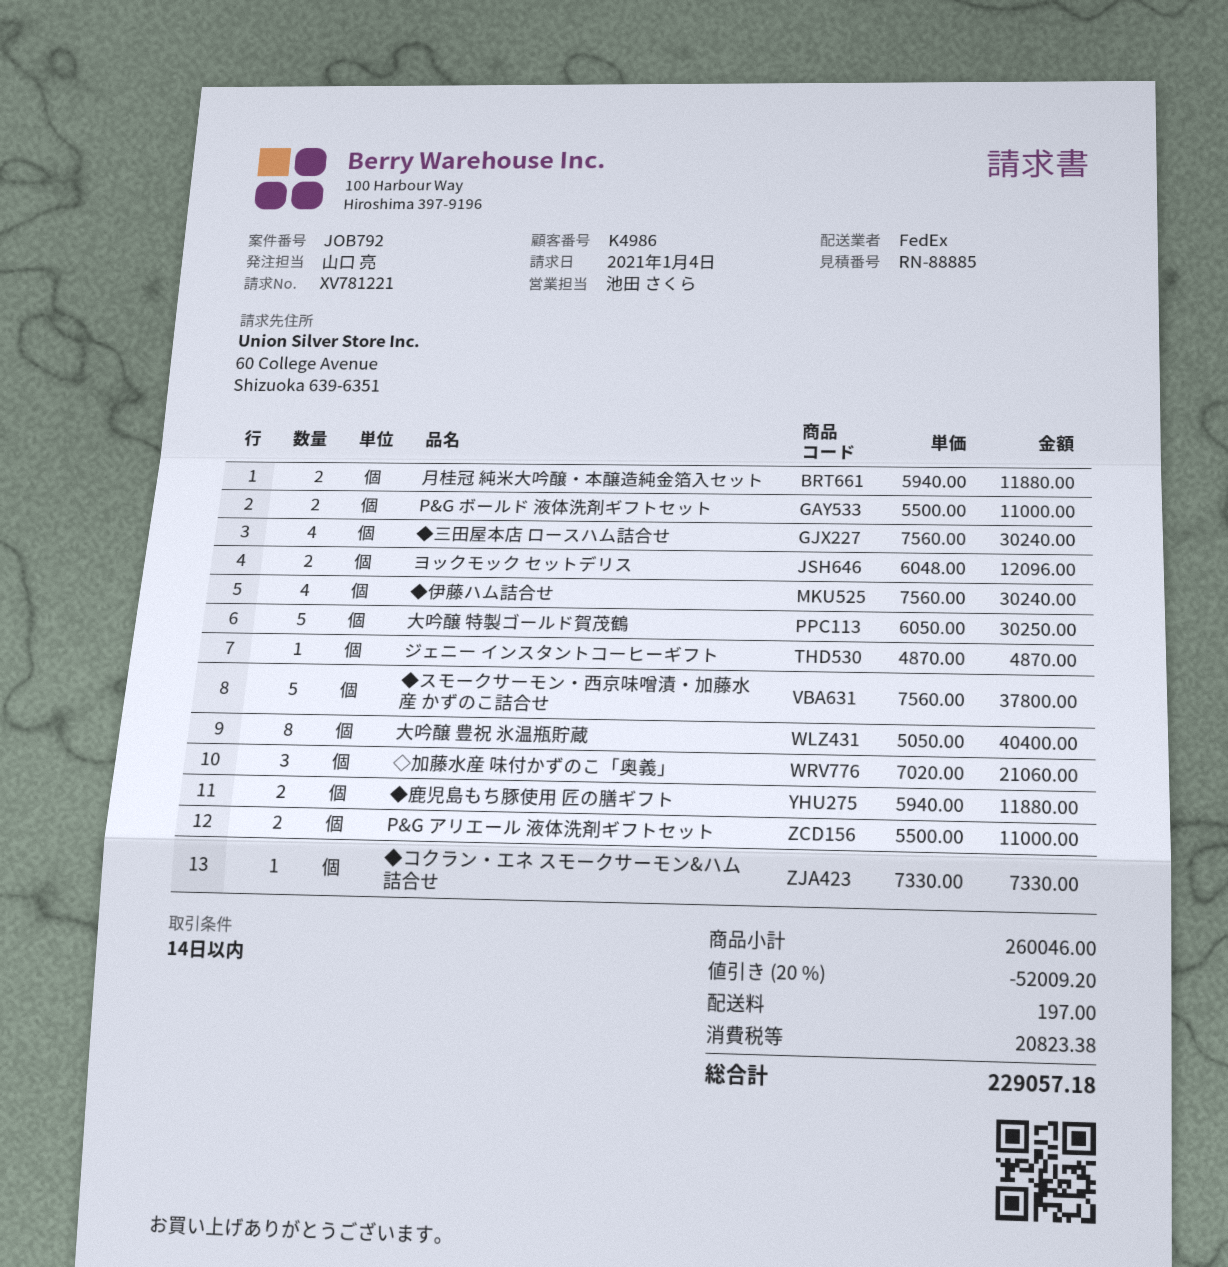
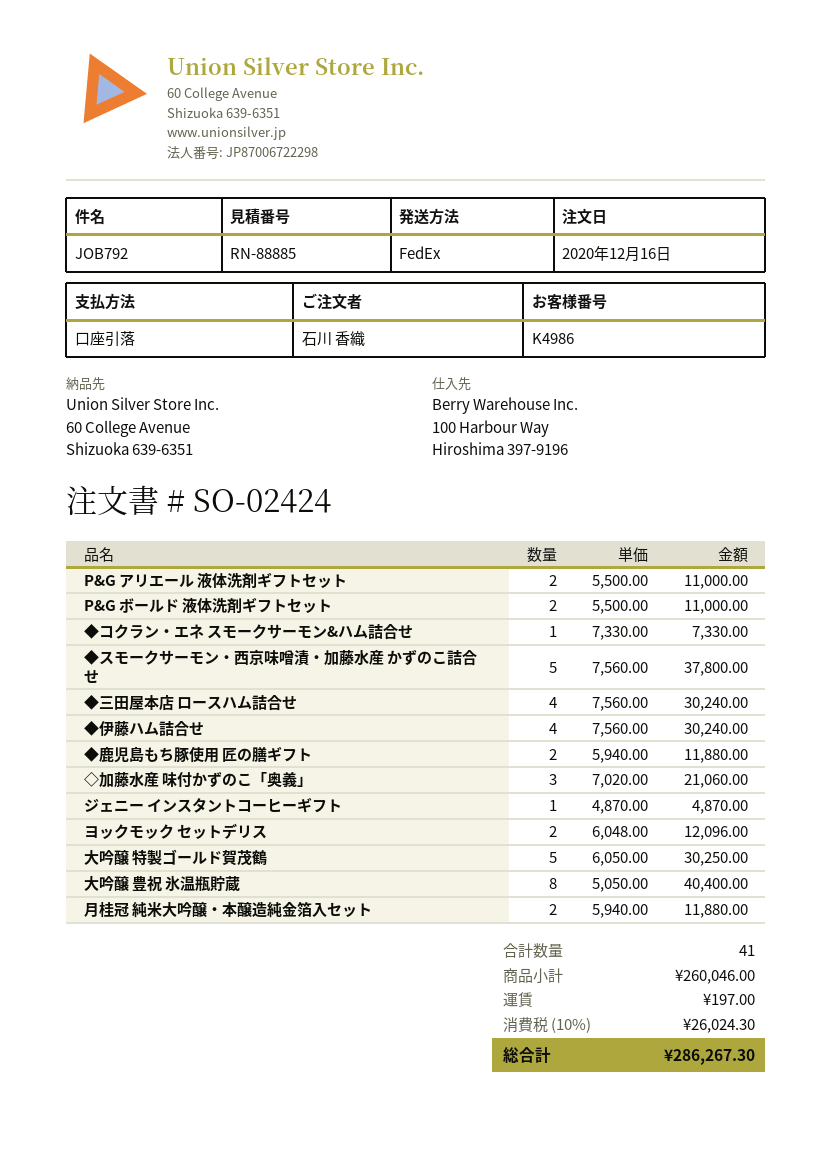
ordered by: 山口 亮 -> 石川 香織
discount: 20% = 52009.20 -> none
tax: 20823.38 -> 26024.30
total: 229057.18 -> 286267.30

